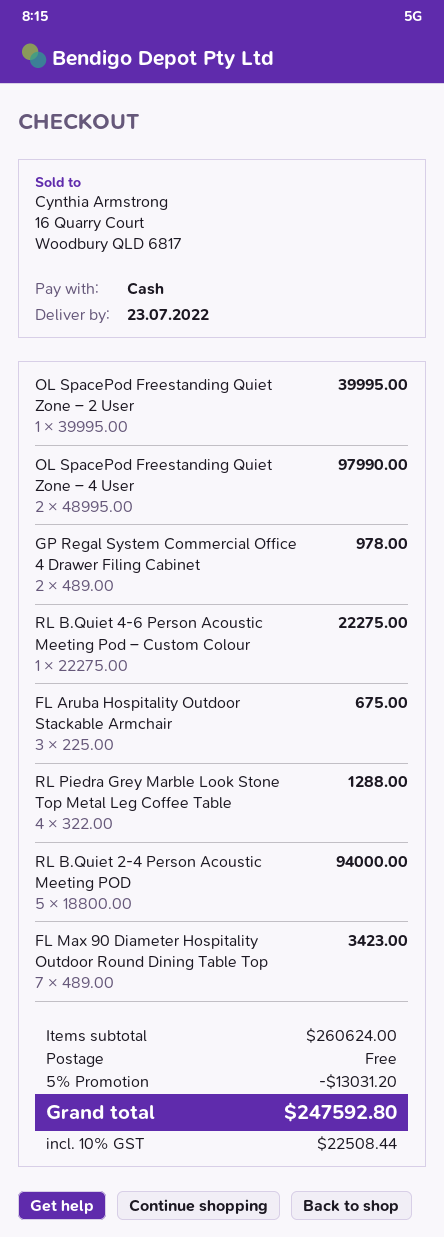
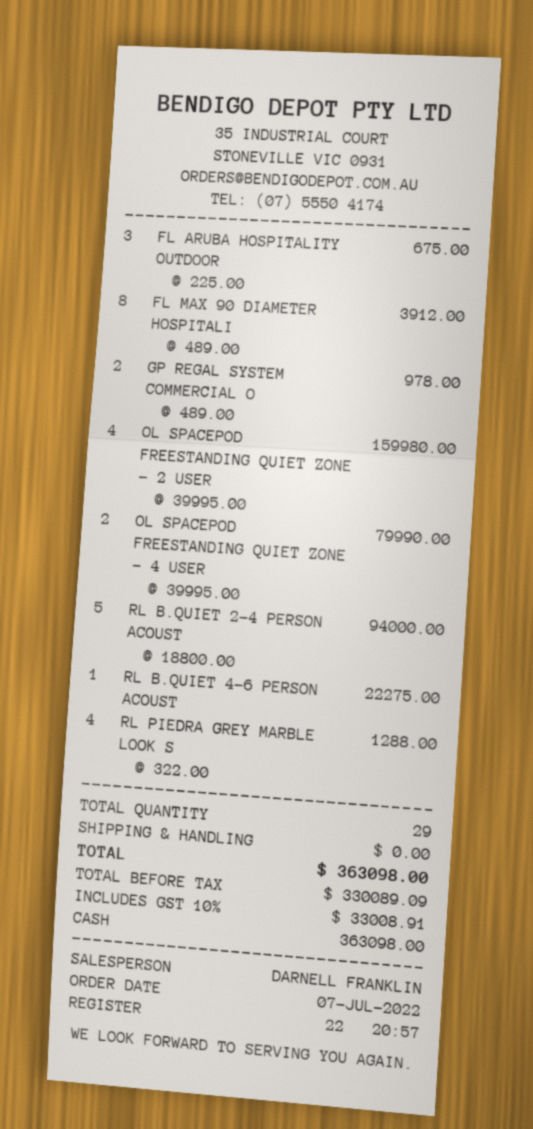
OL SpacePod Freestanding Quiet Zone – 2 User: 1 x 39995.00 = 39995.00 -> 4 x 39995.00 = 159980.00
OL SpacePod Freestanding Quiet Zone – 4 User: 2 x 48995.00 = 97990.00 -> 2 x 39995.00 = 79990.00
FL Max 90 Diameter Hospitality Outdoor Round Dining Table Top: 7 x 489.00 = 3423.00 -> 8 x 489.00 = 3912.00
discount: 5% = 13031.20 -> none
tax: 10% = 22508.44 -> 10% = 33008.91
total: 247592.80 -> 363098.00

